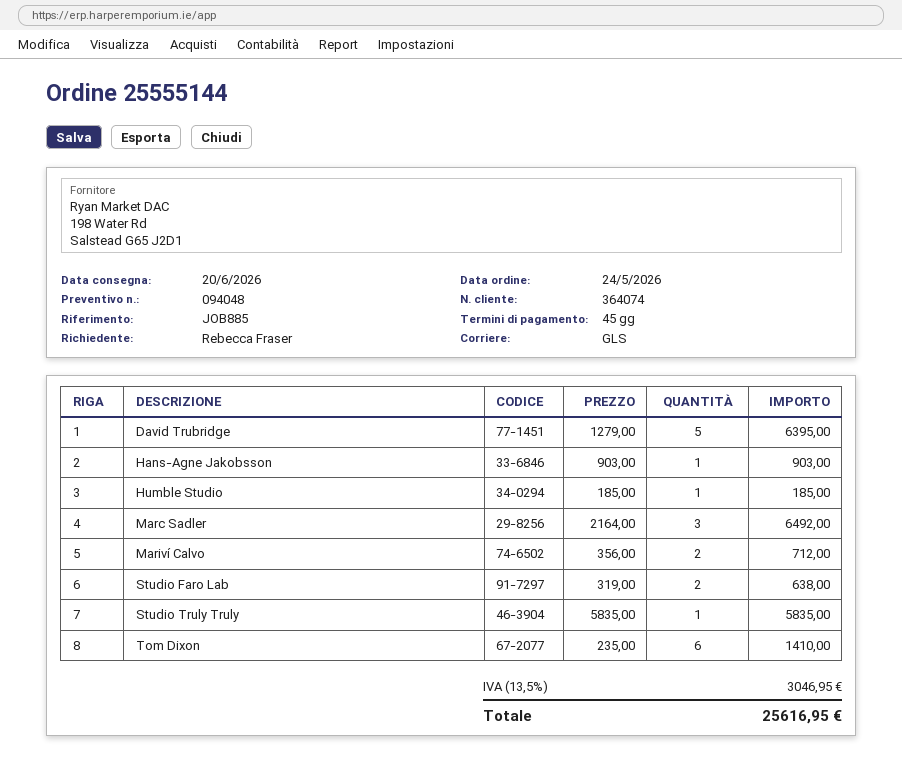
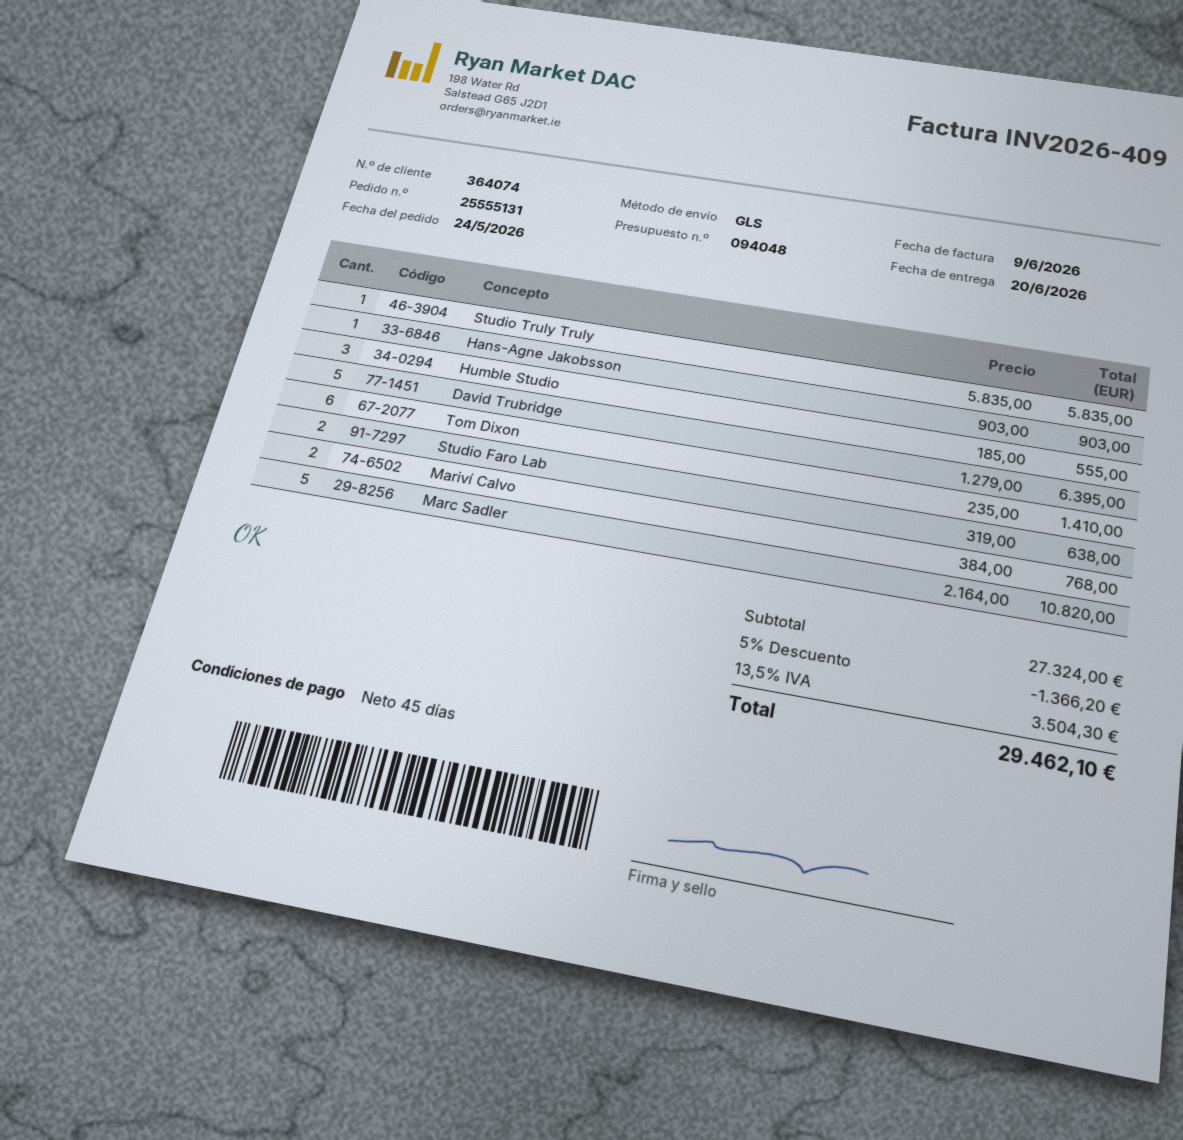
order number: 25555144 -> 25555131
Humble Studio: 1 x 185.00 = 185.00 -> 3 x 185.00 = 555.00
Marc Sadler: 3 x 2164.00 = 6492.00 -> 5 x 2164.00 = 10820.00
Mariví Calvo: 2 x 356.00 = 712.00 -> 2 x 384.00 = 768.00
discount: none -> 5% = 1366.20
tax: 13.5% = 3046.95 -> 13.5% = 3504.30
total: 25616.95 -> 29462.10

